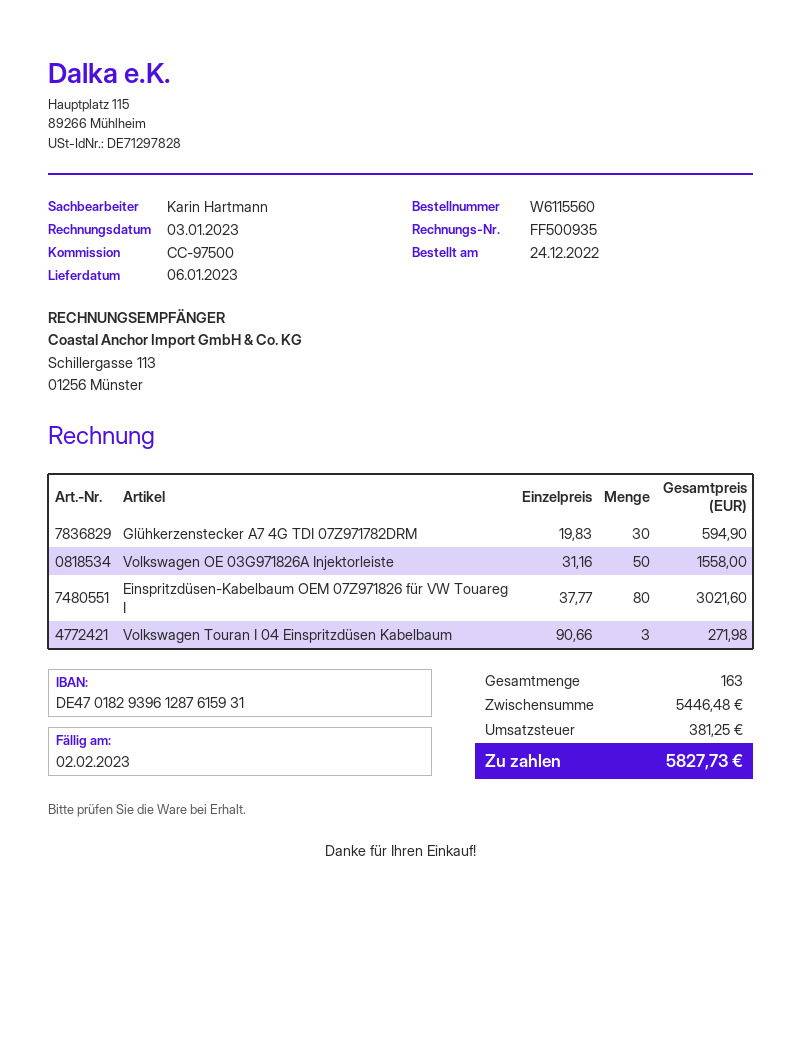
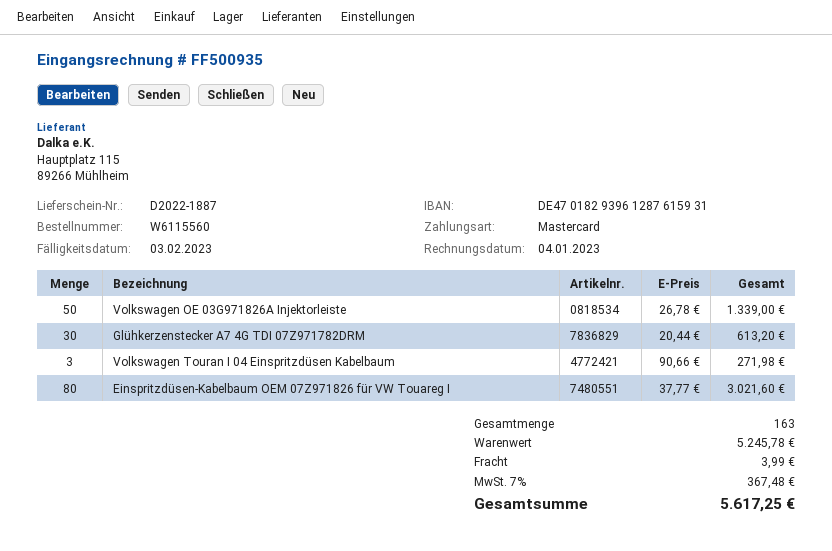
invoice date: 2023-01-03 -> 2023-01-04
due date: 2023-02-02 -> 2023-02-03
Glühkerzenstecker A7 4G TDI 07Z971782DRM: 30 x 19.83 = 594.90 -> 30 x 20.44 = 613.20
Volkswagen OE 03G971826A Injektorleiste: 50 x 31.16 = 1558.00 -> 50 x 26.78 = 1339.00
subtotal: 5446.48 -> 5245.78
shipping: none -> 3.99
tax: 381.25 -> 367.48
total: 5827.73 -> 5617.25

